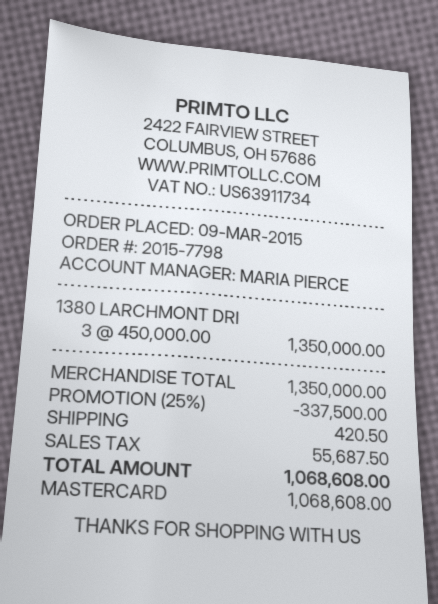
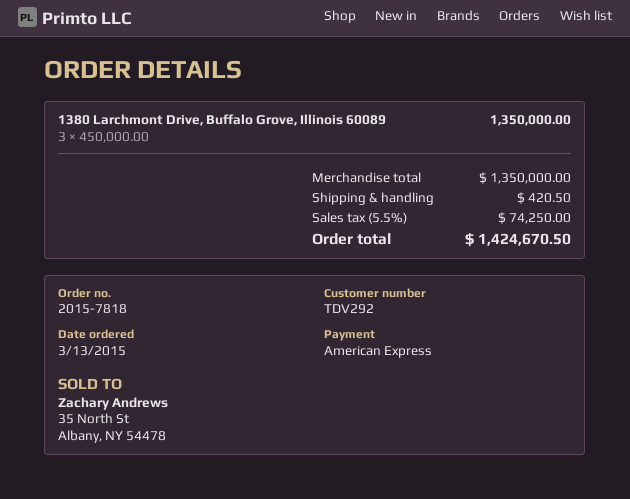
order number: 2015-7798 -> 2015-7818
order date: 2015-03-09 -> 2015-03-13
payment method: Mastercard -> American Express
discount: 25% = 337500.00 -> none
tax: 55687.50 -> 74250.00
total: 1068608.00 -> 1424670.50

